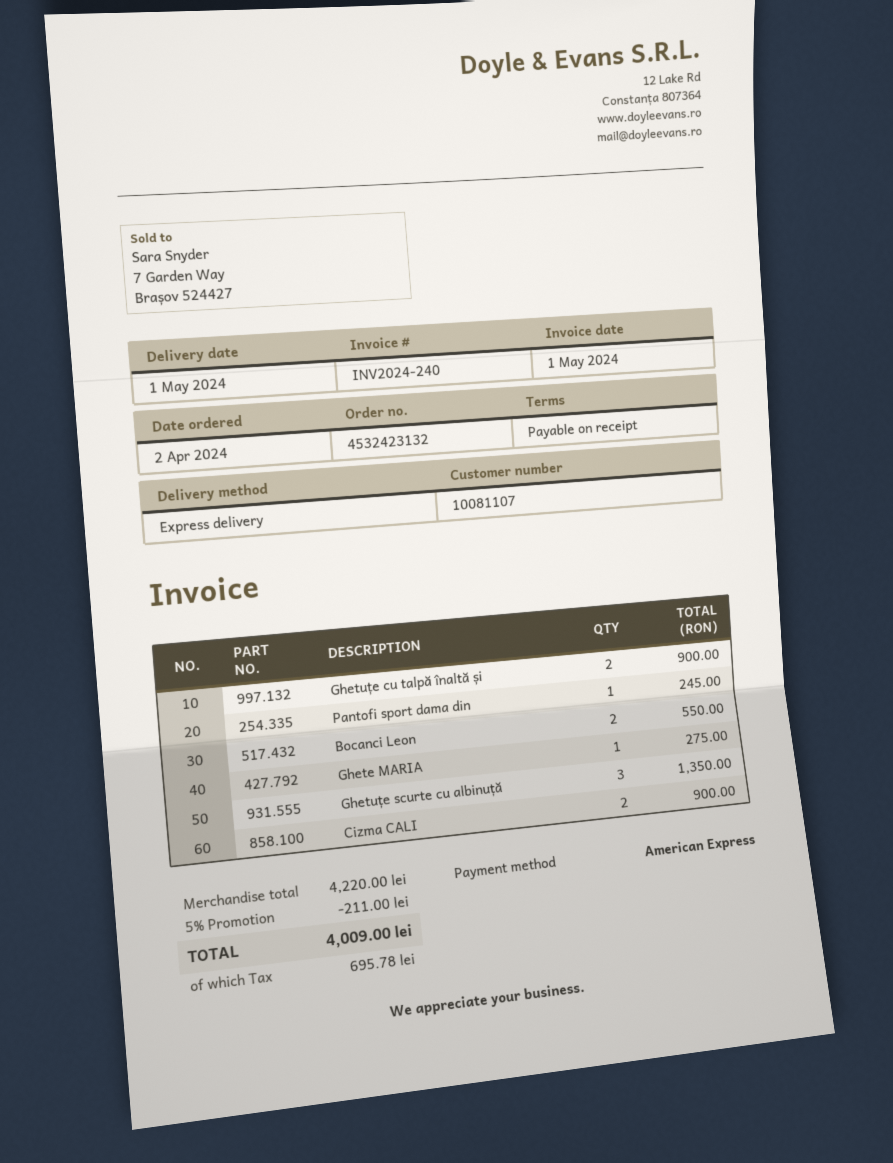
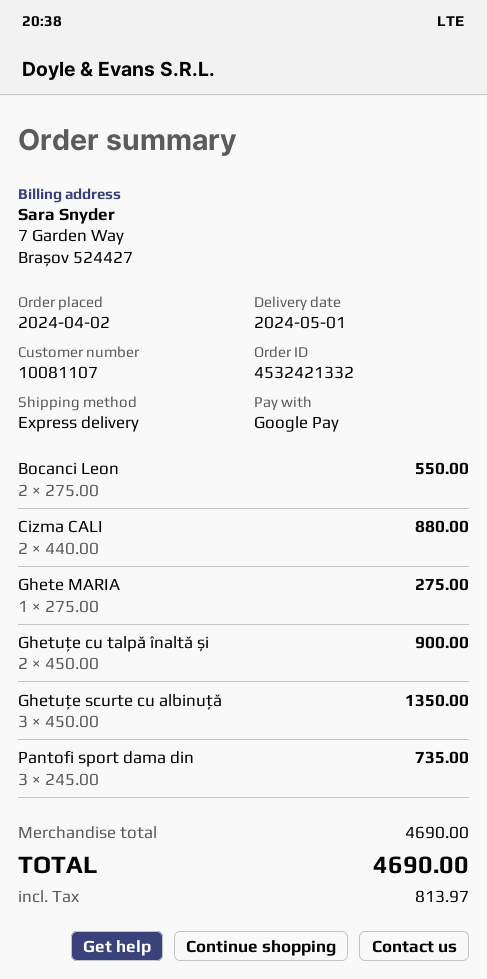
order number: 4532423132 -> 4532421332
payment method: American Express -> Google Pay
Pantofi sport dama din: 1 for 245.00 -> 3 for 735.00
Cizma CALI: 2 for 900.00 -> 2 for 880.00
subtotal: 4220.00 -> 4690.00
discount: 5% = 211.00 -> none
tax: 695.78 -> 813.97
total: 4009.00 -> 4690.00

